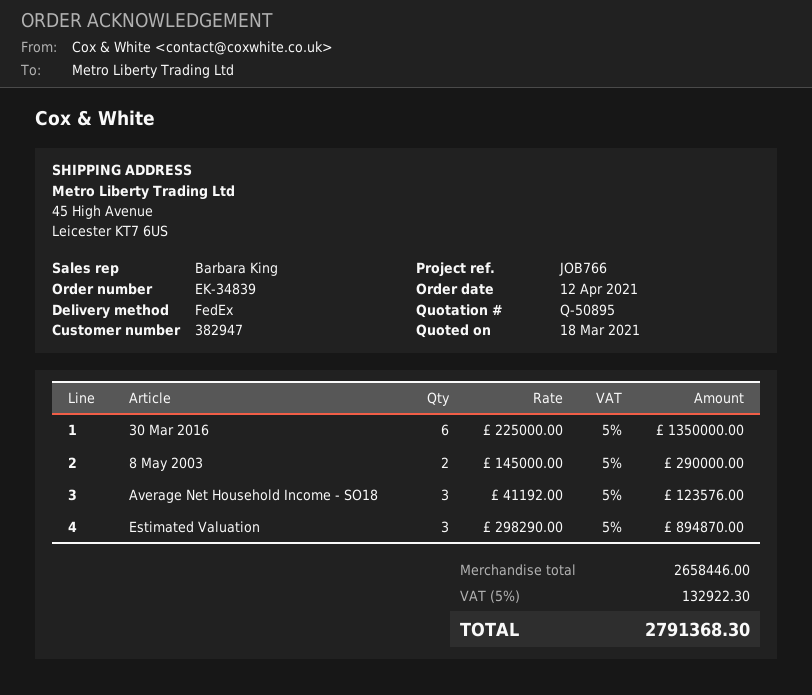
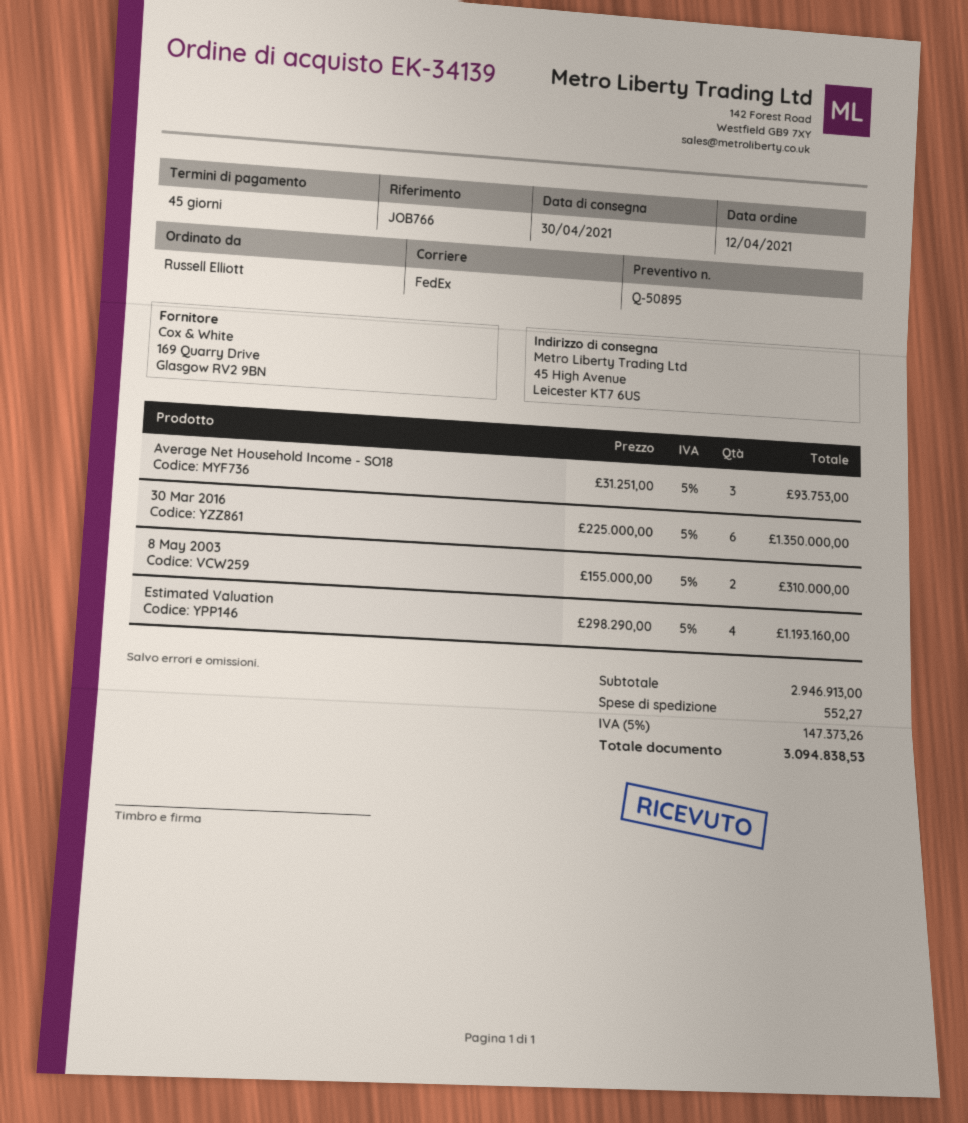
order number: EK-34839 -> EK-34139
8 May 2003: 2 x 145000.00 = 290000.00 -> 2 x 155000.00 = 310000.00
Average Net Household Income - SO18: 3 x 41192.00 = 123576.00 -> 3 x 31251.00 = 93753.00
Estimated Valuation: 3 x 298290.00 = 894870.00 -> 4 x 298290.00 = 1193160.00
subtotal: 2658446.00 -> 2946913.00
shipping: none -> 552.27
tax: 5% = 132922.30 -> 5% = 147373.26
total: 2791368.30 -> 3094838.53

